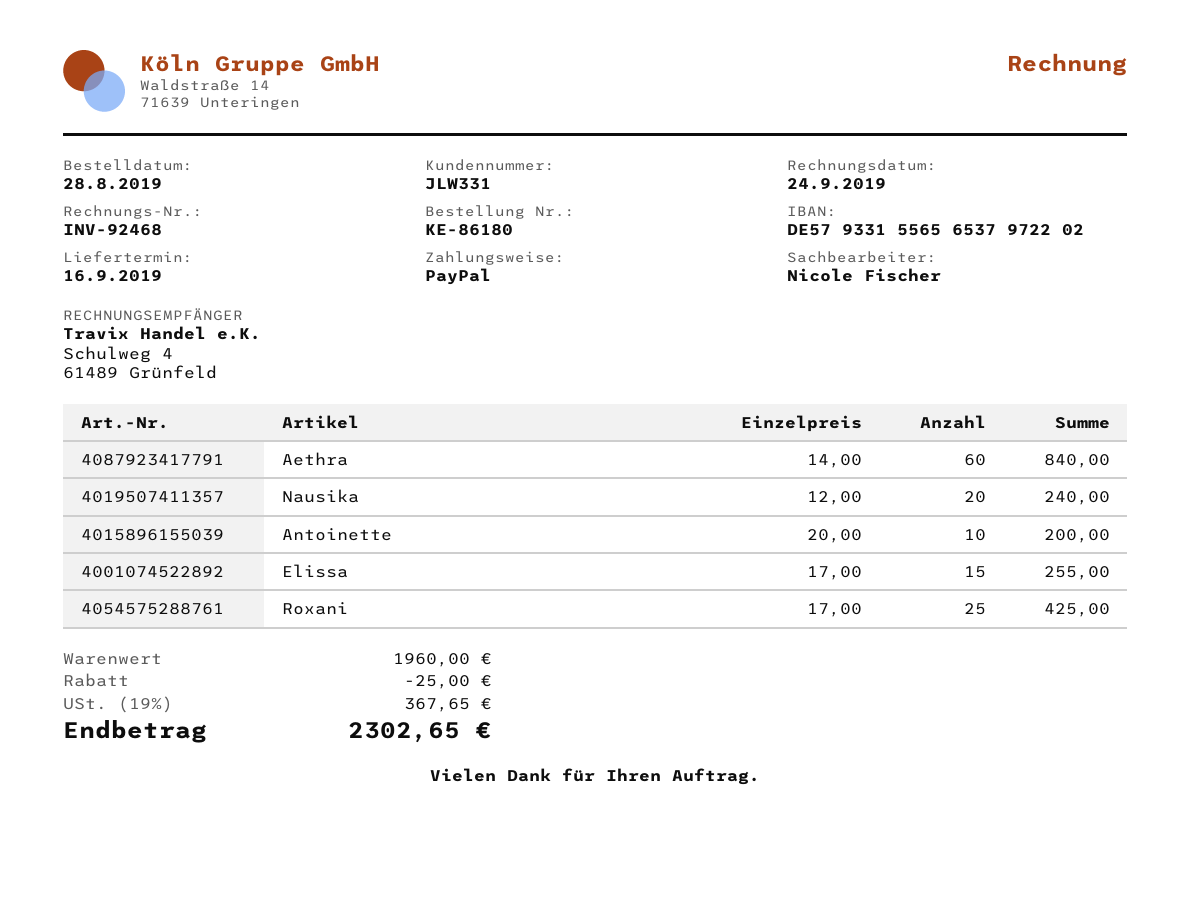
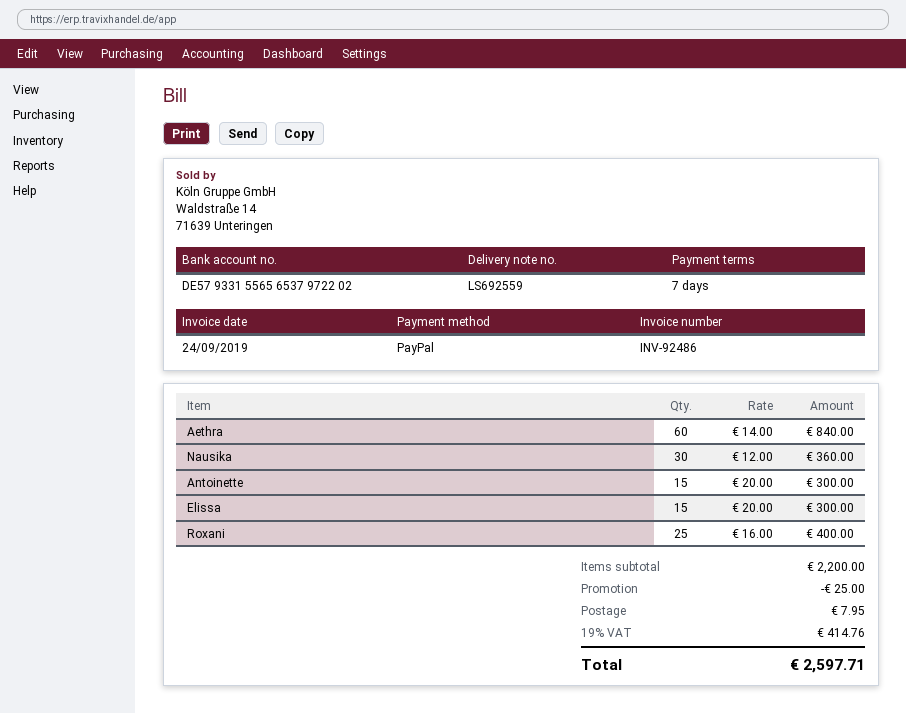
invoice number: INV-92468 -> INV-92486
Nausika: 20 x 12.00 = 240.00 -> 30 x 12.00 = 360.00
Antoinette: 10 x 20.00 = 200.00 -> 15 x 20.00 = 300.00
Elissa: 15 x 17.00 = 255.00 -> 15 x 20.00 = 300.00
Roxani: 25 x 17.00 = 425.00 -> 25 x 16.00 = 400.00
subtotal: 1960.00 -> 2200.00
shipping: none -> 7.95
tax: 19% = 367.65 -> 19% = 414.76
total: 2302.65 -> 2597.71

